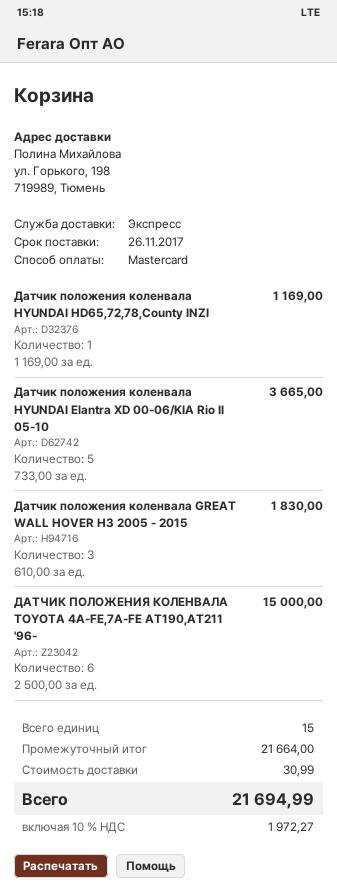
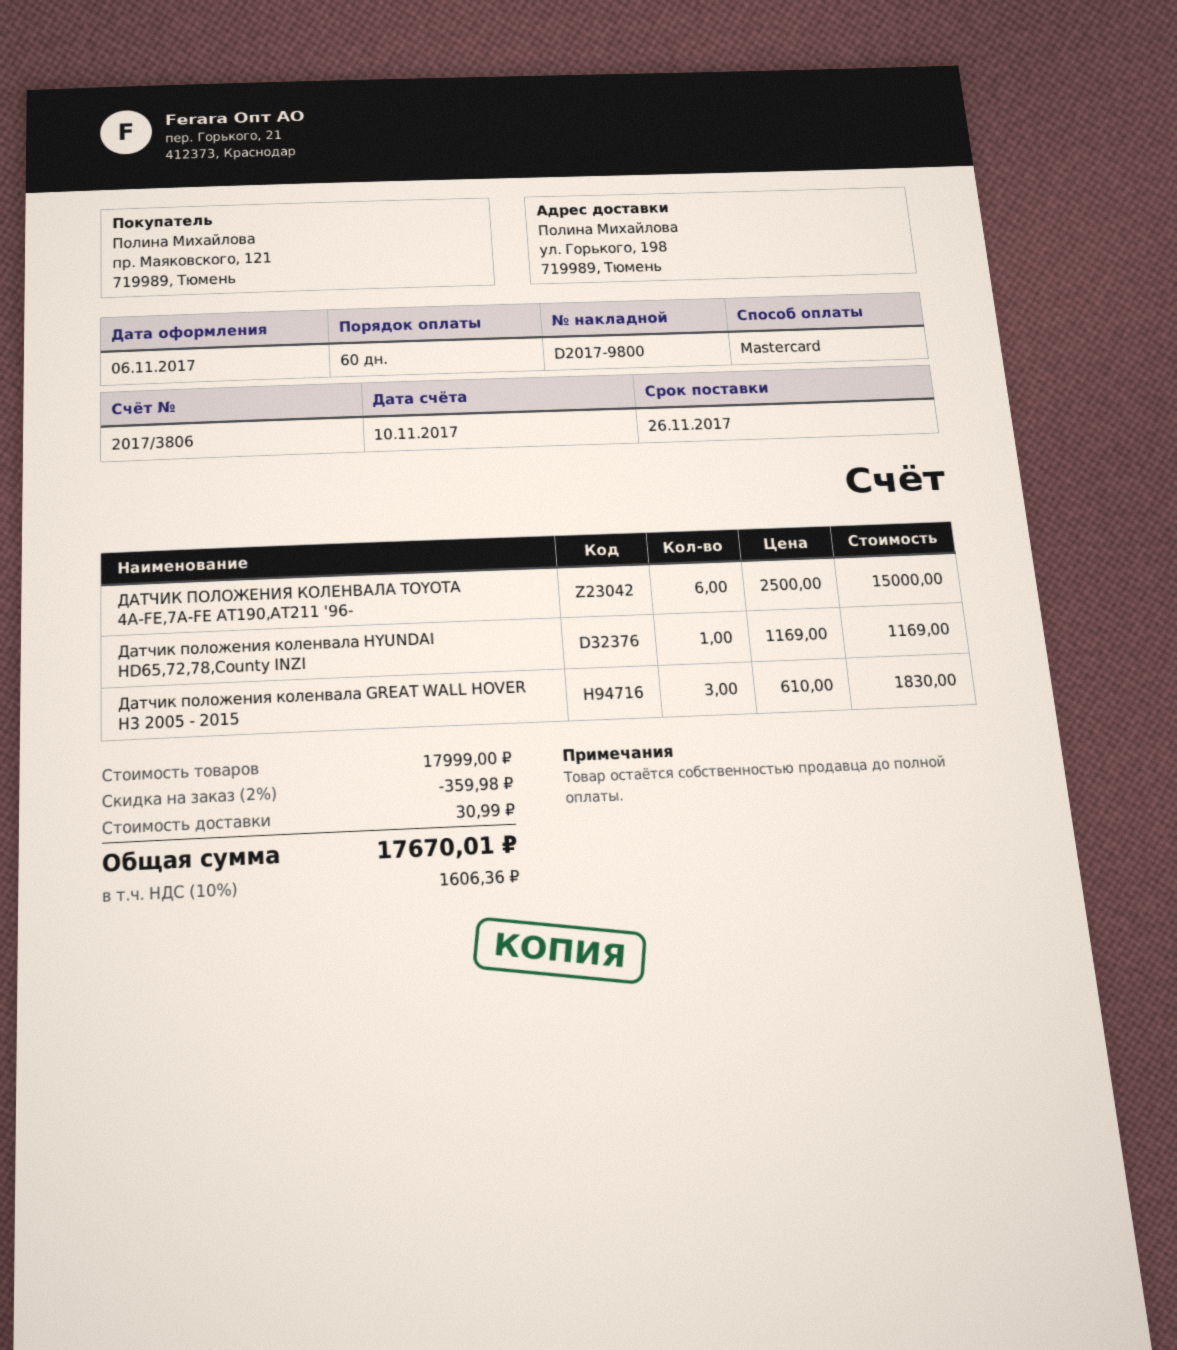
Датчик положения коленвала HYUNDAI Elantra XD 00-06/KIA Rio II 05-10: 5 x 733.00 = 3665.00 -> none
subtotal: 21664.00 -> 17999.00
discount: none -> 2% = 359.98
tax: 10% = 1972.27 -> 10% = 1606.36
total: 21694.99 -> 17670.01

